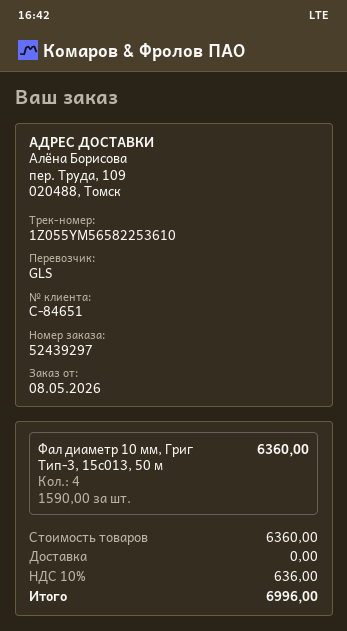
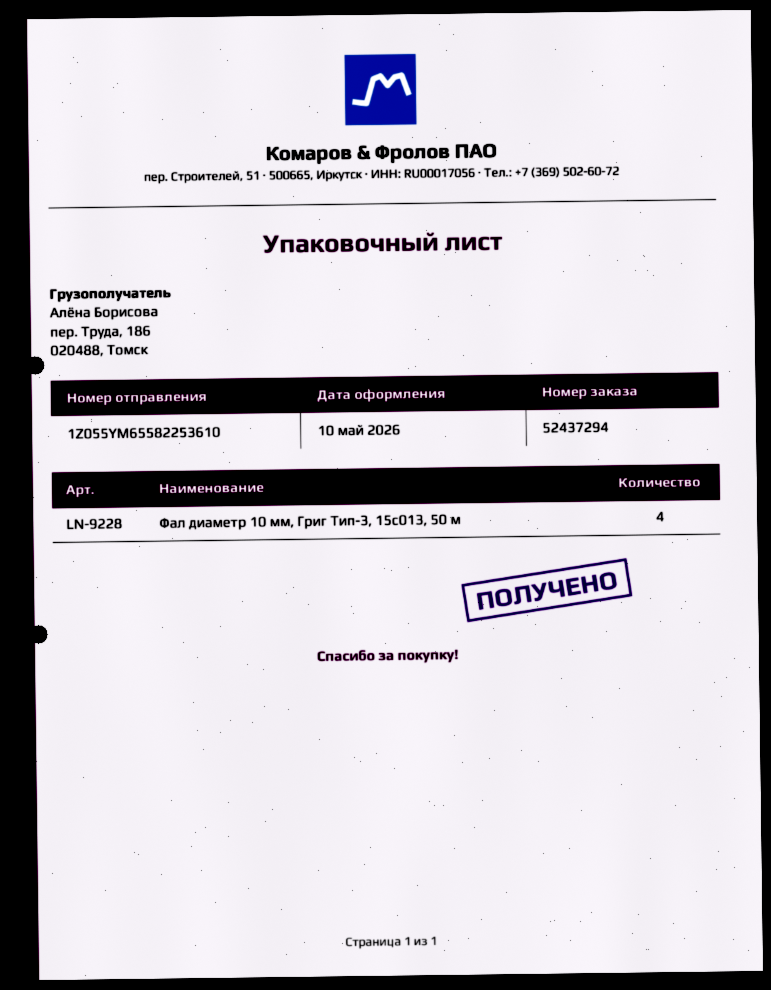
order number: 52439297 -> 52437294
order date: 2026-05-08 -> 2026-05-10
tracking number: 1Z055YM56582253610 -> 1Z055YM65582253610
ship to: пер. Труда, 109, 020488, Томск -> пер. Труда, 186, 020488, Томск

